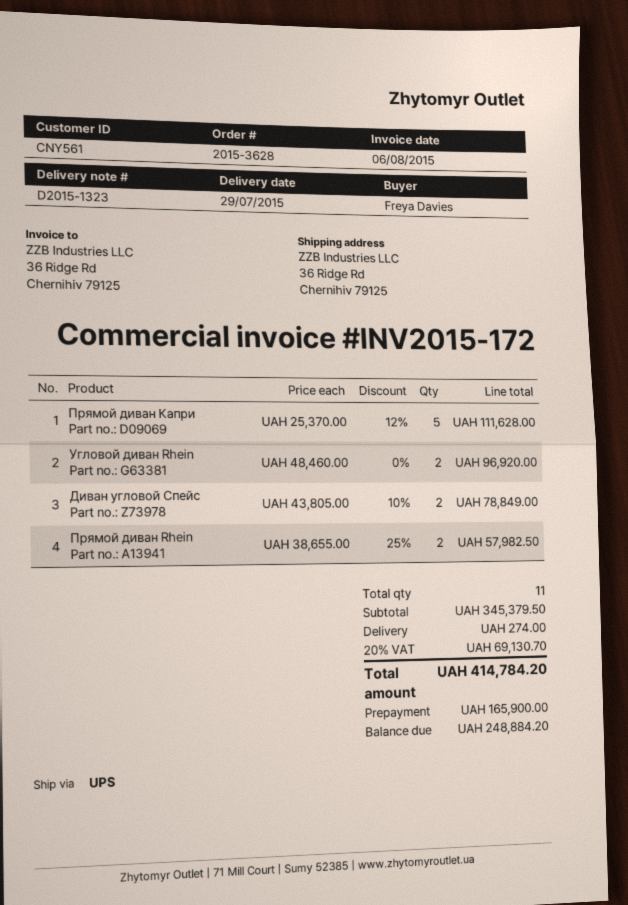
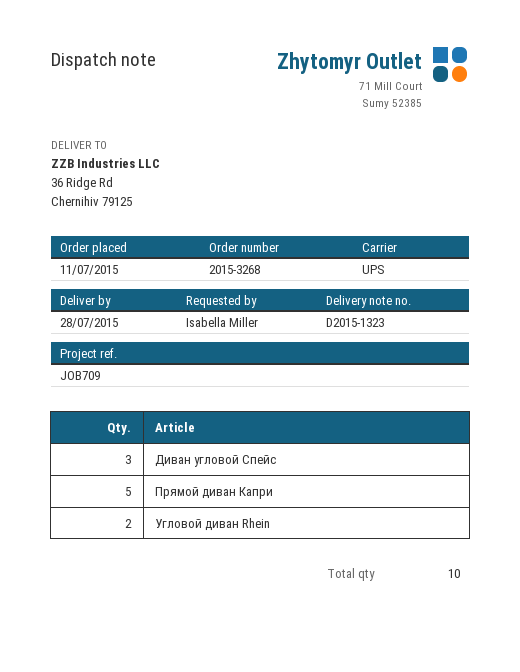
order number: 2015-3628 -> 2015-3268
delivery date: 2015-07-29 -> 2015-07-28
ordered by: Freya Davies -> Isabella Miller
Диван угловой Спейс: 2 -> 3
Прямой диван Rhein: 2 -> none
total quantity: 11 -> 10

